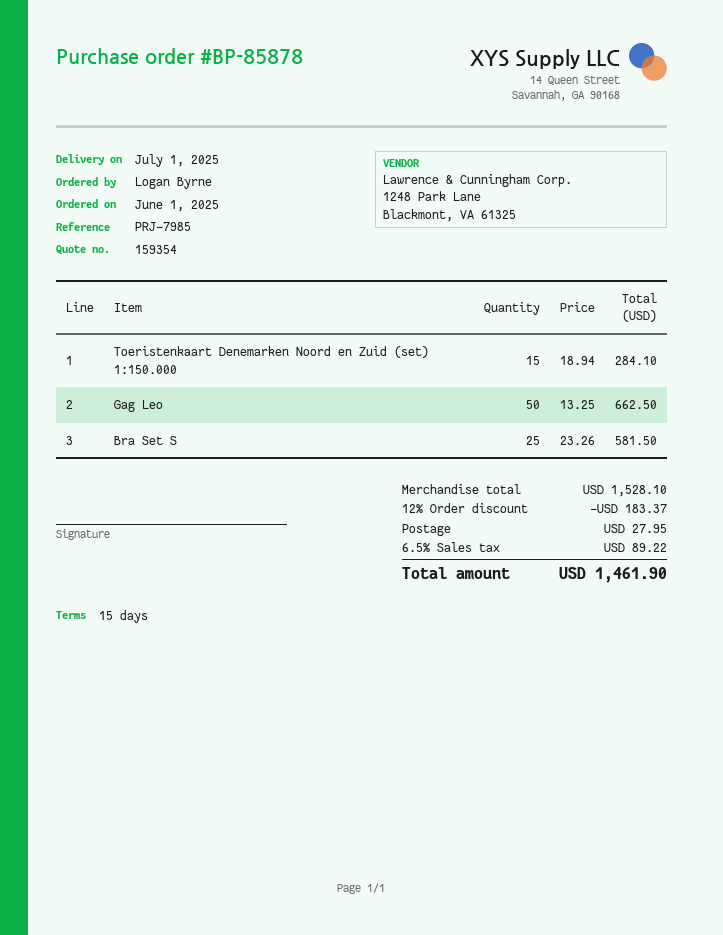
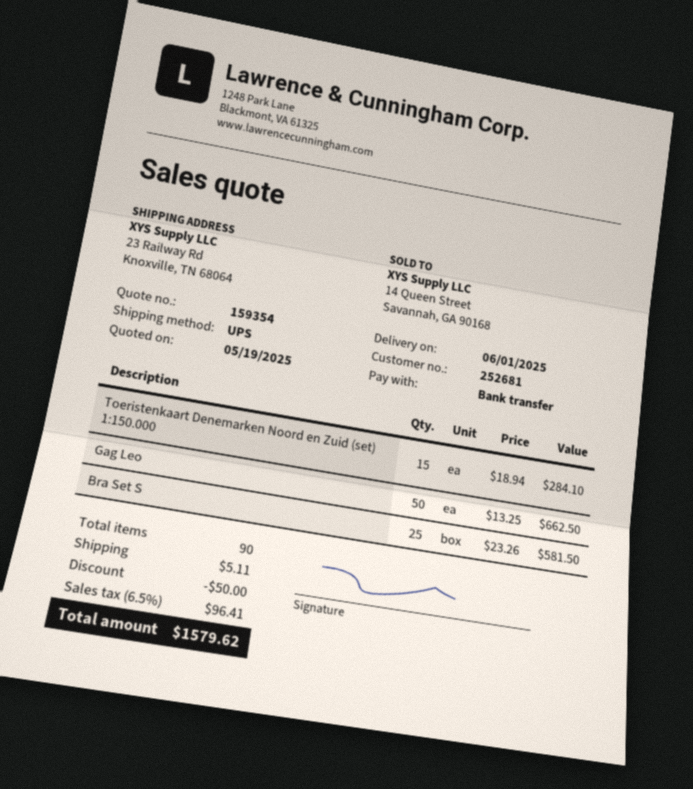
delivery date: 2025-07-01 -> 2025-06-01
discount: 183.37 -> 50.00
shipping: 27.95 -> 5.11
tax: 6.5% = 89.22 -> 6.5% = 96.41
total: 1461.90 -> 1579.62

